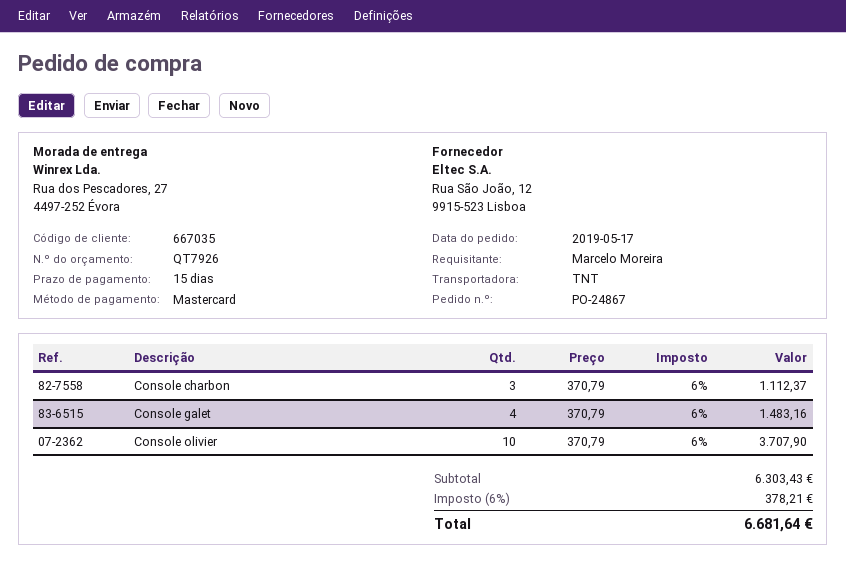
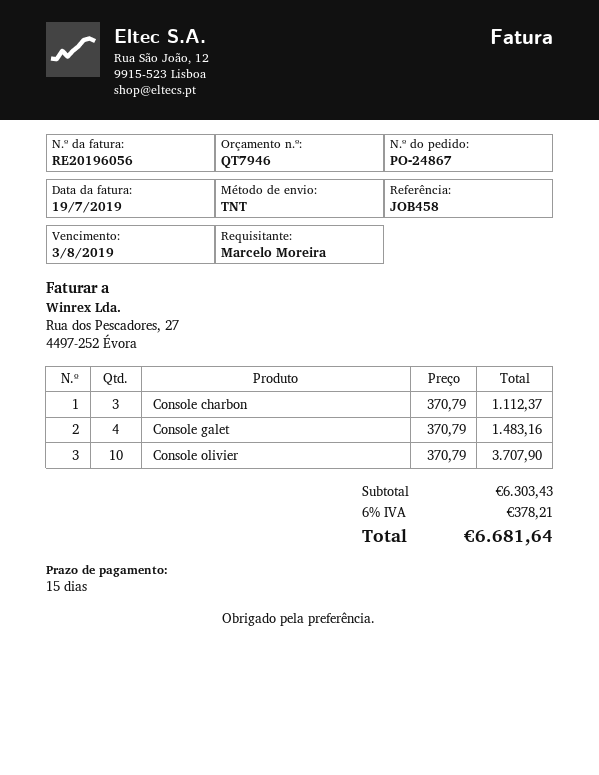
quote number: QT7926 -> QT7946

